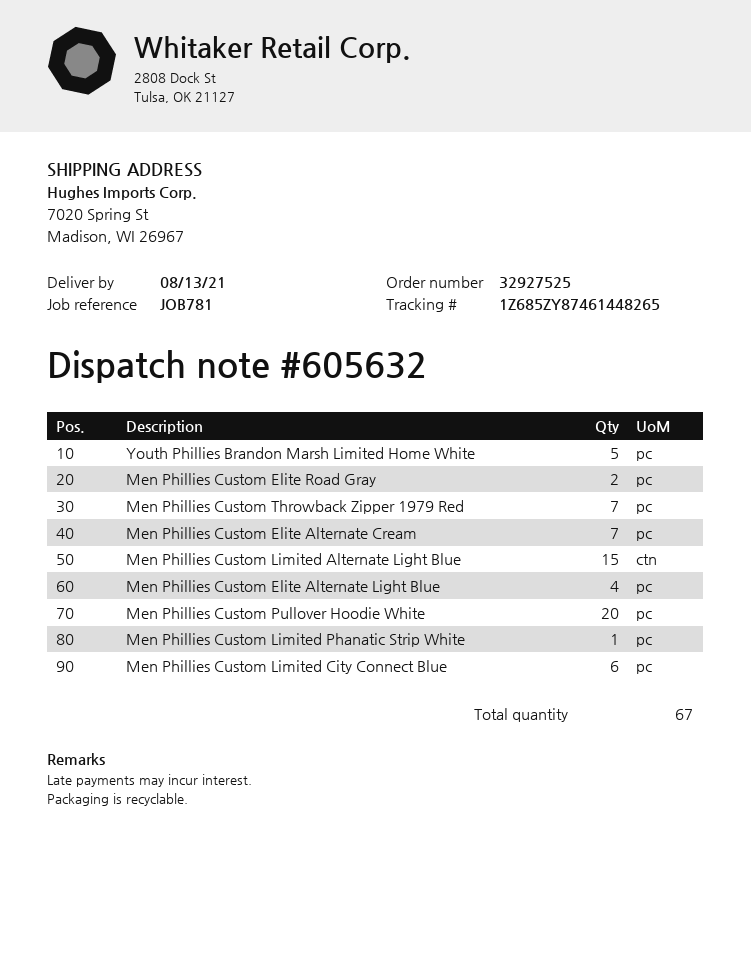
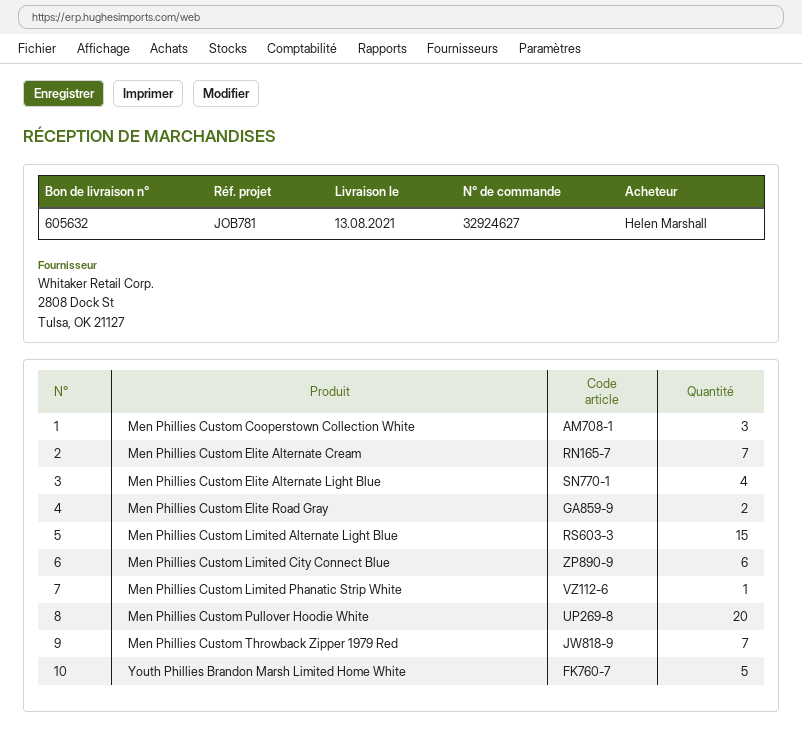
order number: 32927525 -> 32924627
Men Phillies Custom Cooperstown Collection White: none -> 3

